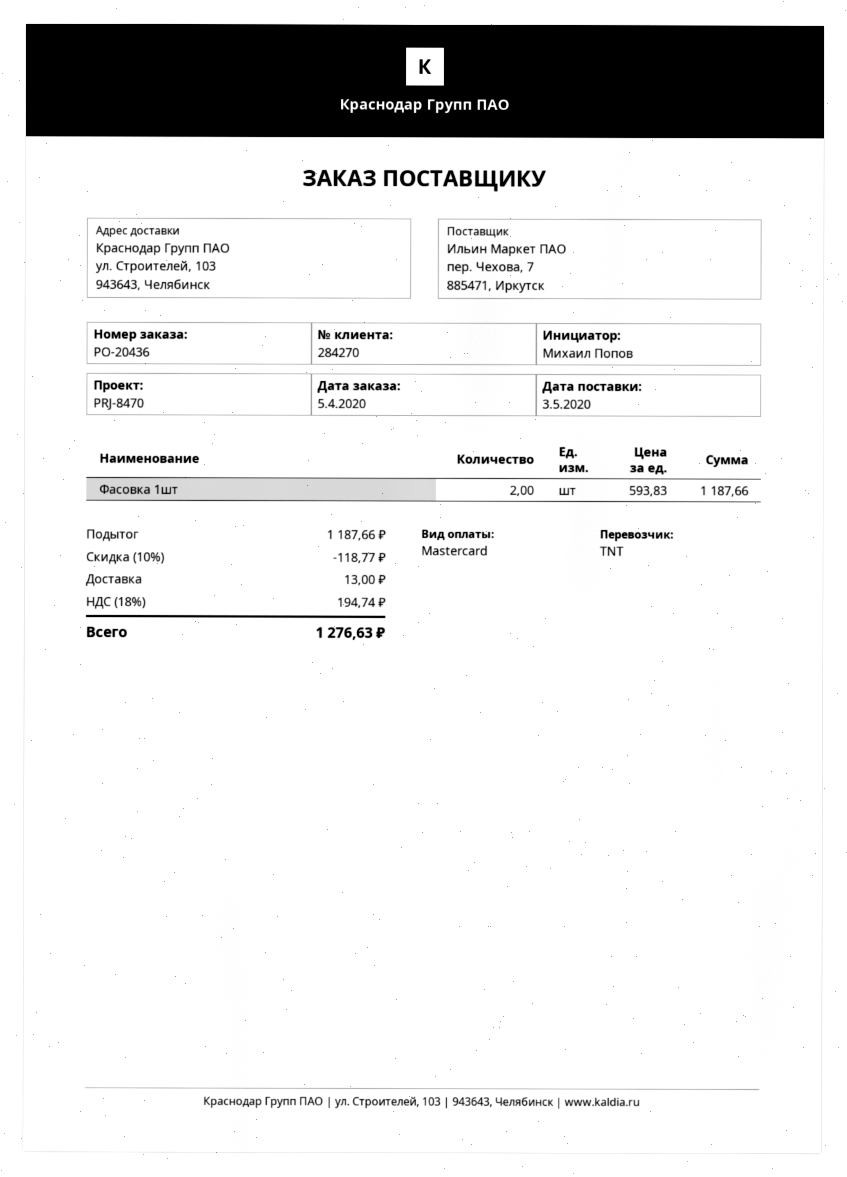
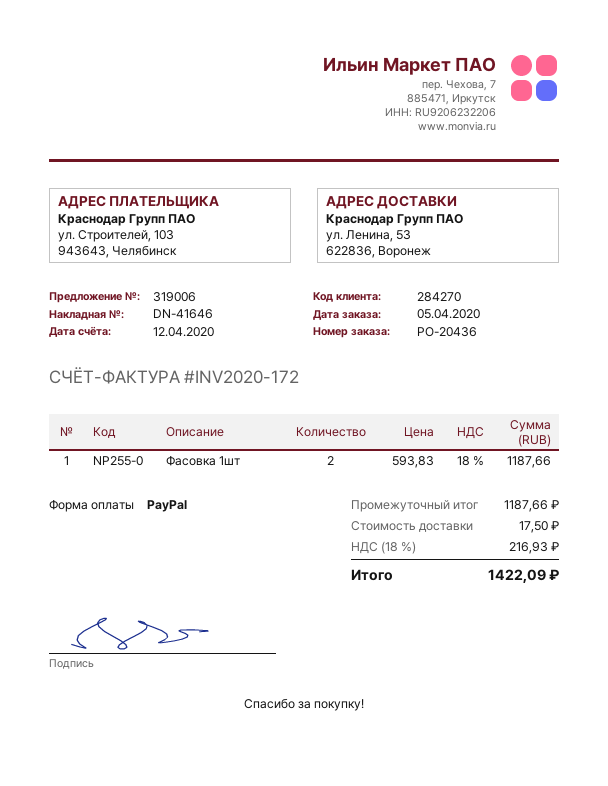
payment method: Mastercard -> PayPal
ship to: ул. Строителей, 103, 943643, Челябинск -> ул. Ленина, 53, 622836, Воронеж
discount: 10% = 118.77 -> none
shipping: 13.00 -> 17.50
tax: 18% = 194.74 -> 18% = 216.93
total: 1276.63 -> 1422.09

